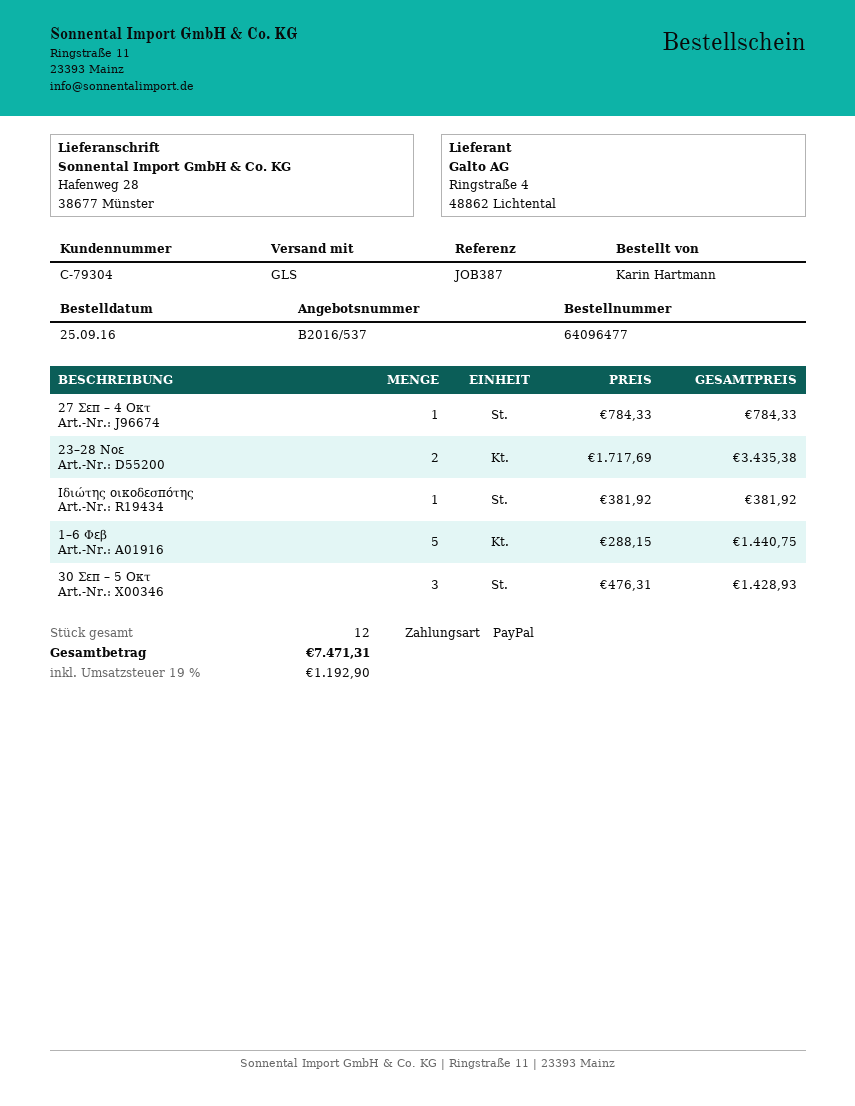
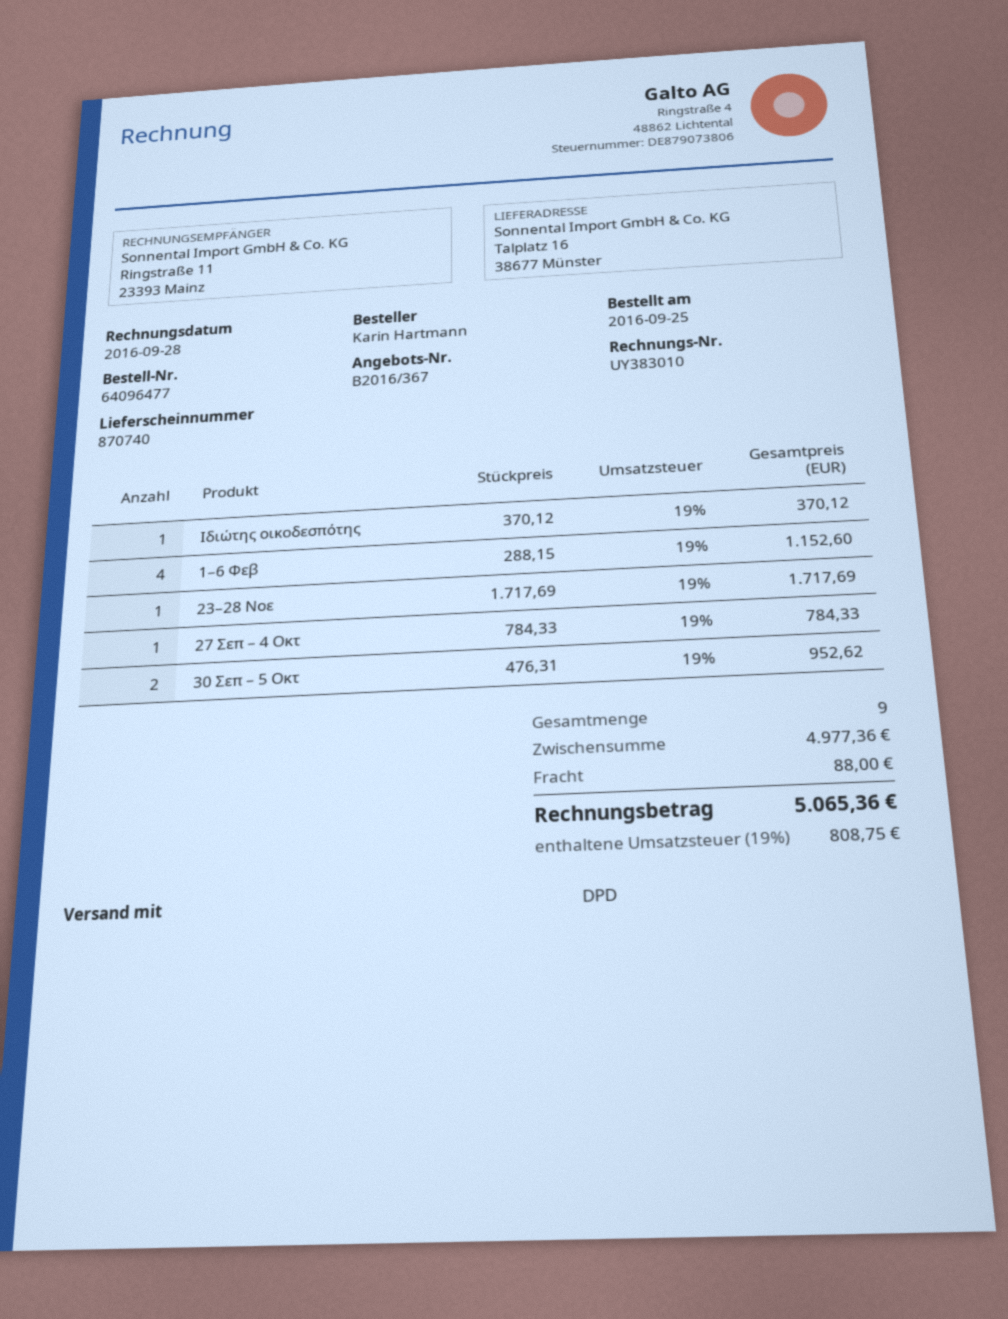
quote number: B2016/537 -> B2016/367
shipping method: GLS -> DPD
ship to: Hafenweg 28, 38677 Münster -> Talplatz 16, 38677 Münster
23–28 Νοε: 2 x 1717.69 = 3435.38 -> 1 x 1717.69 = 1717.69
Ιδιώτης οικοδεσπότης: 1 x 381.92 = 381.92 -> 1 x 370.12 = 370.12
1–6 Φεβ: 5 x 288.15 = 1440.75 -> 4 x 288.15 = 1152.60
30 Σεπ – 5 Οκτ: 3 x 476.31 = 1428.93 -> 2 x 476.31 = 952.62
total quantity: 12 -> 9
shipping: none -> 88.00
tax: 19% = 1192.90 -> 19% = 808.75
total: 7471.31 -> 5065.36

